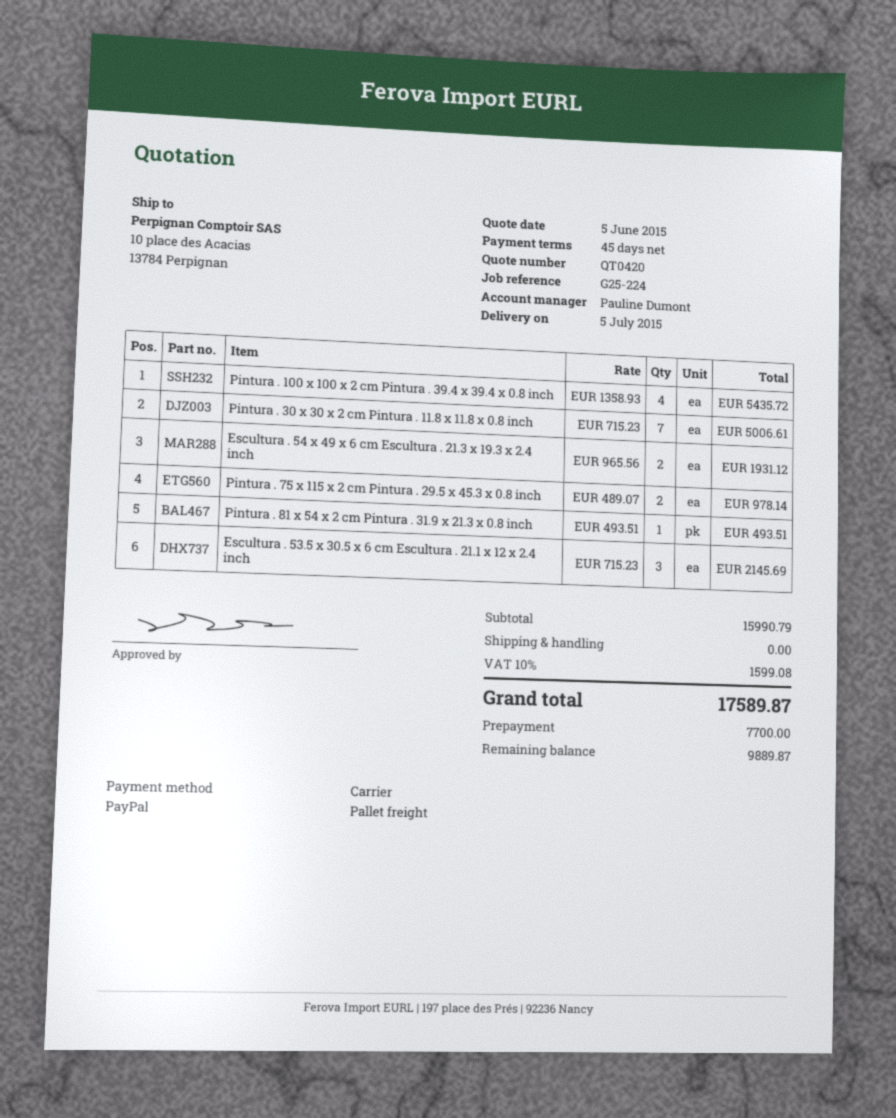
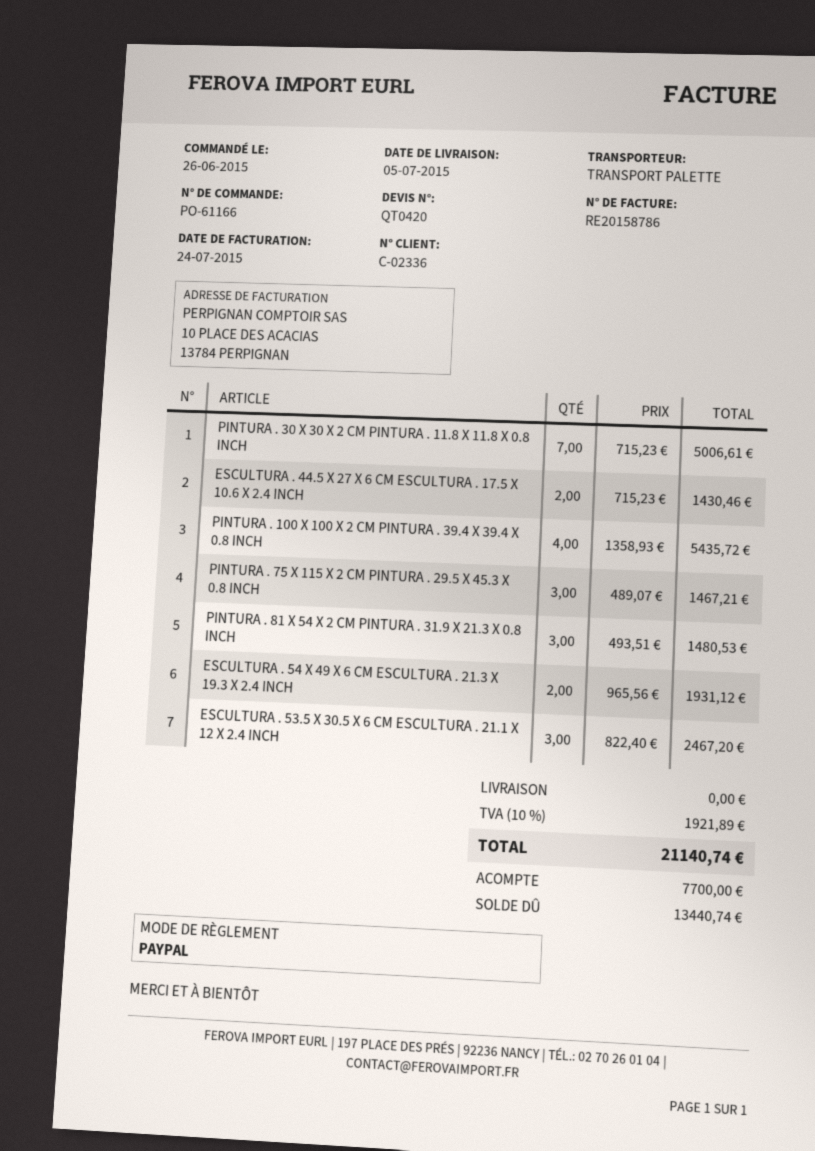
Pintura . 75 x 115 x 2 cm Pintura . 29.5 x 45.3 x 0.8 inch: 2 x 489.07 = 978.14 -> 3 x 489.07 = 1467.21
Pintura . 81 x 54 x 2 cm Pintura . 31.9 x 21.3 x 0.8 inch: 1 x 493.51 = 493.51 -> 3 x 493.51 = 1480.53
Escultura . 53.5 x 30.5 x 6 cm Escultura . 21.1 x 12 x 2.4 inch: 3 x 715.23 = 2145.69 -> 3 x 822.40 = 2467.20
ESCULTURA . 44.5 X 27 X 6 CM ESCULTURA . 17.5 X 10.6 X 2.4 INCH: none -> 2 x 715.23 = 1430.46
tax: 10% = 1599.08 -> 10% = 1921.89
total: 17589.87 -> 21140.74
balance: 9889.87 -> 13440.74

